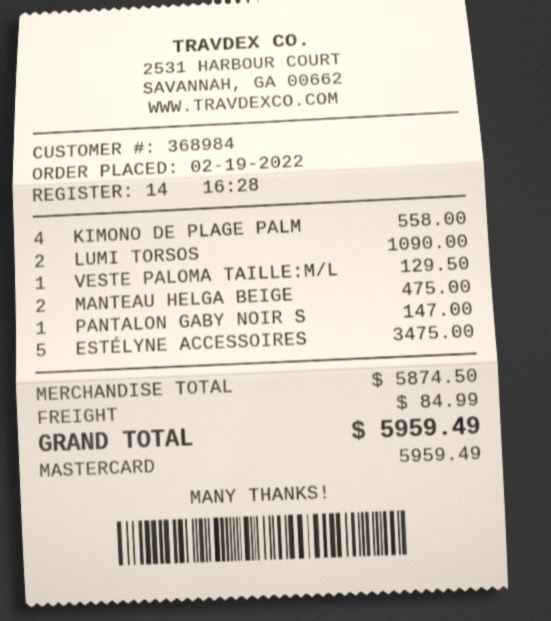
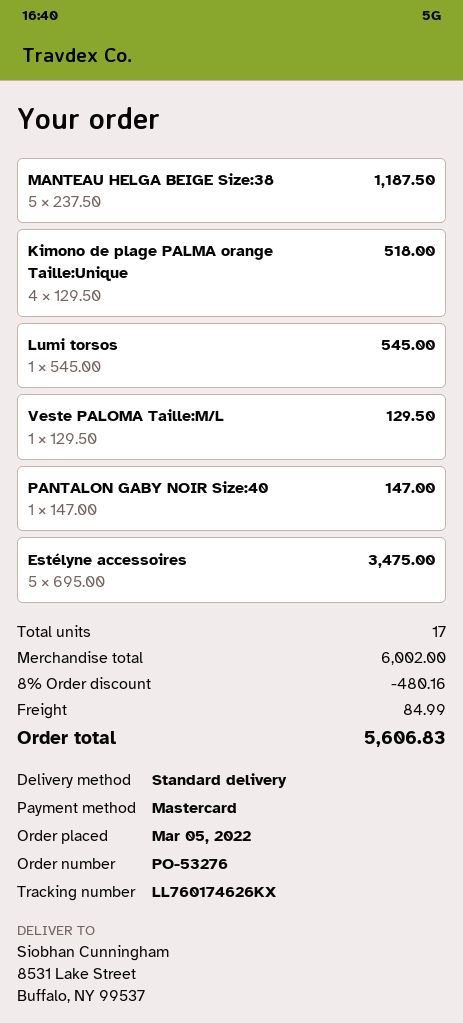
order date: 2022-02-19 -> 2022-03-05
KIMONO DE PLAGE PALM: 4 for 558.00 -> 4 for 518.00
LUMI TORSOS: 2 for 1090.00 -> 1 for 545.00
MANTEAU HELGA BEIGE: 2 for 475.00 -> 5 for 1187.50
subtotal: 5874.50 -> 6002.00
discount: none -> 8% = 480.16
total: 5959.49 -> 5606.83

